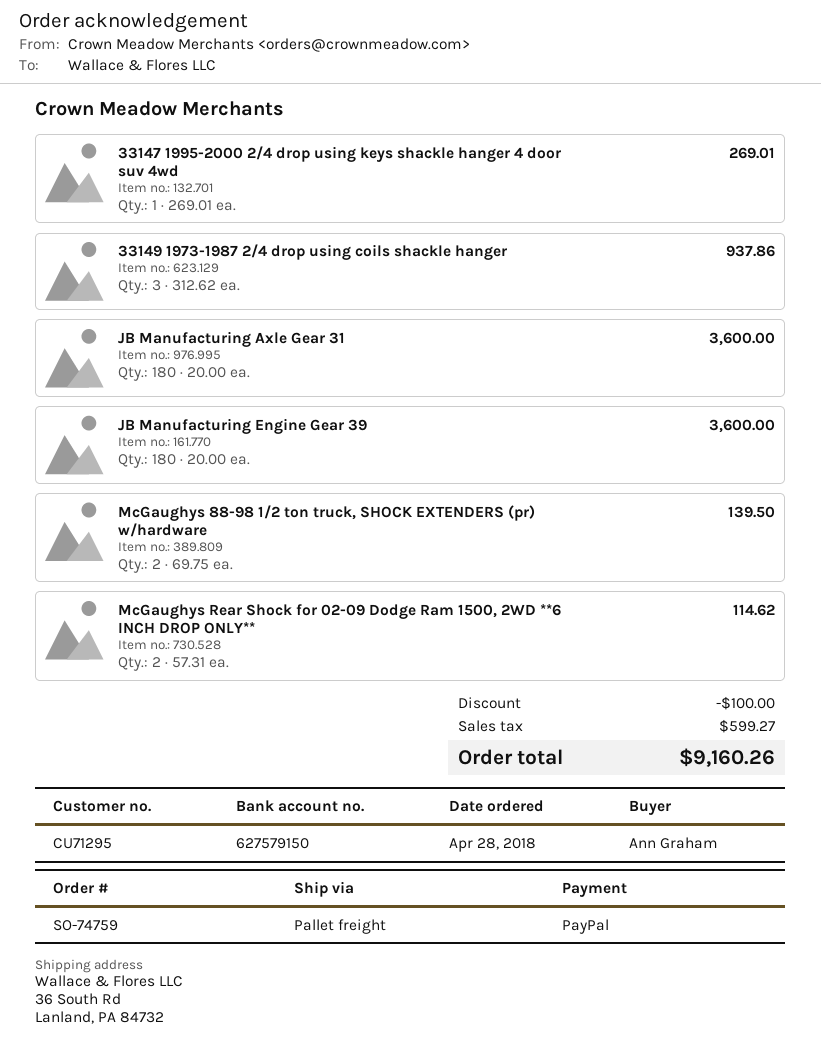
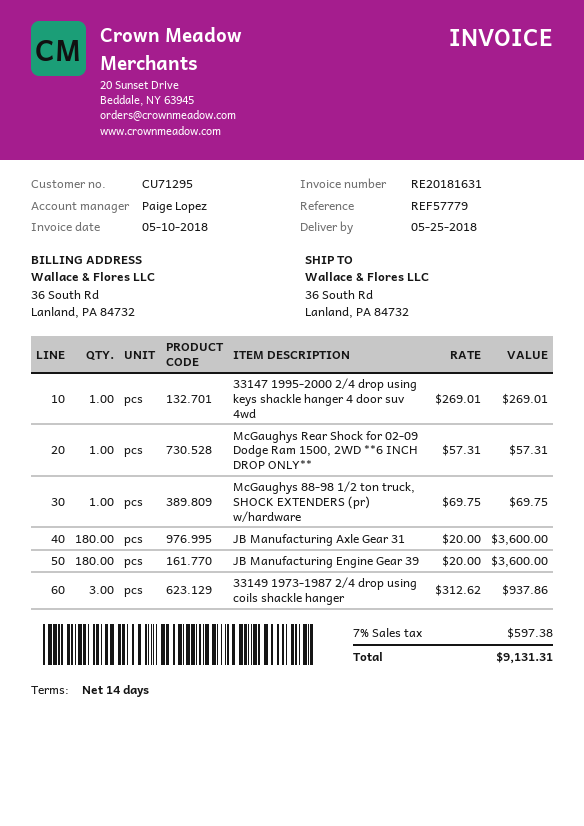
McGaughys 88-98 1/2 ton truck, SHOCK EXTENDERS (pr) w/hardware: 2 x 69.75 = 139.50 -> 1 x 69.75 = 69.75
McGaughys Rear Shock for 02-09 Dodge Ram 1500, 2WD **6 INCH DROP ONLY**: 2 x 57.31 = 114.62 -> 1 x 57.31 = 57.31
discount: 100.00 -> none
tax: 599.27 -> 597.38
total: 9160.26 -> 9131.31

